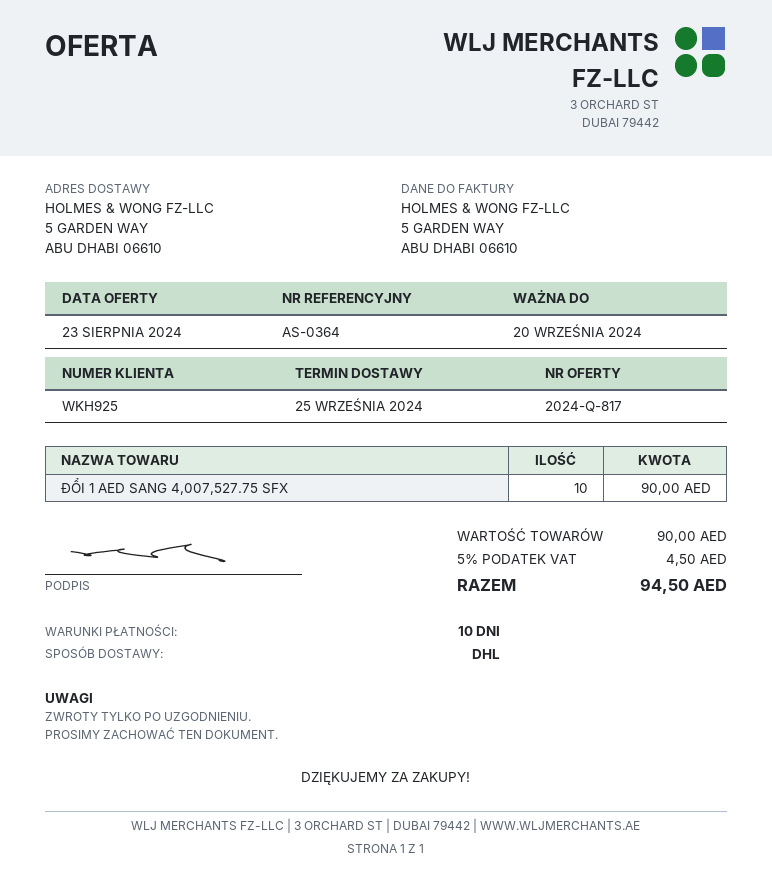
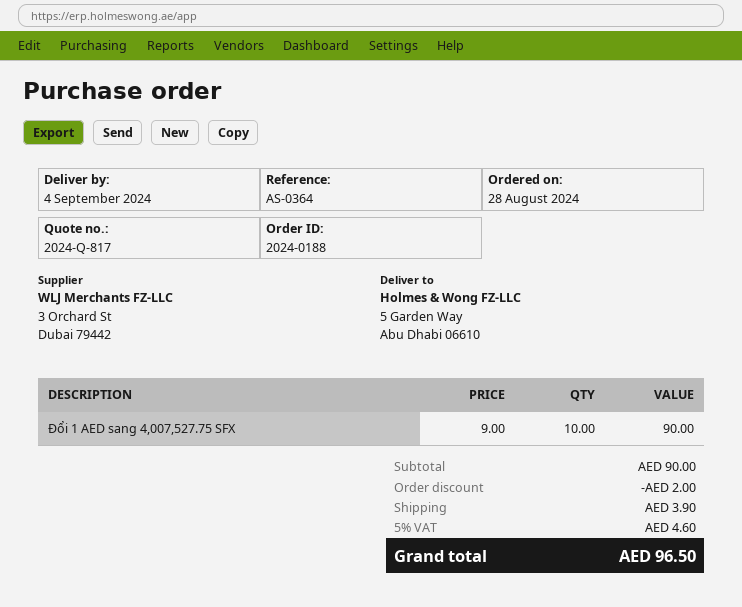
delivery date: 2024-09-25 -> 2024-09-04
discount: none -> 2.00
shipping: none -> 3.90
tax: 5% = 4.50 -> 5% = 4.60
total: 94.50 -> 96.50

